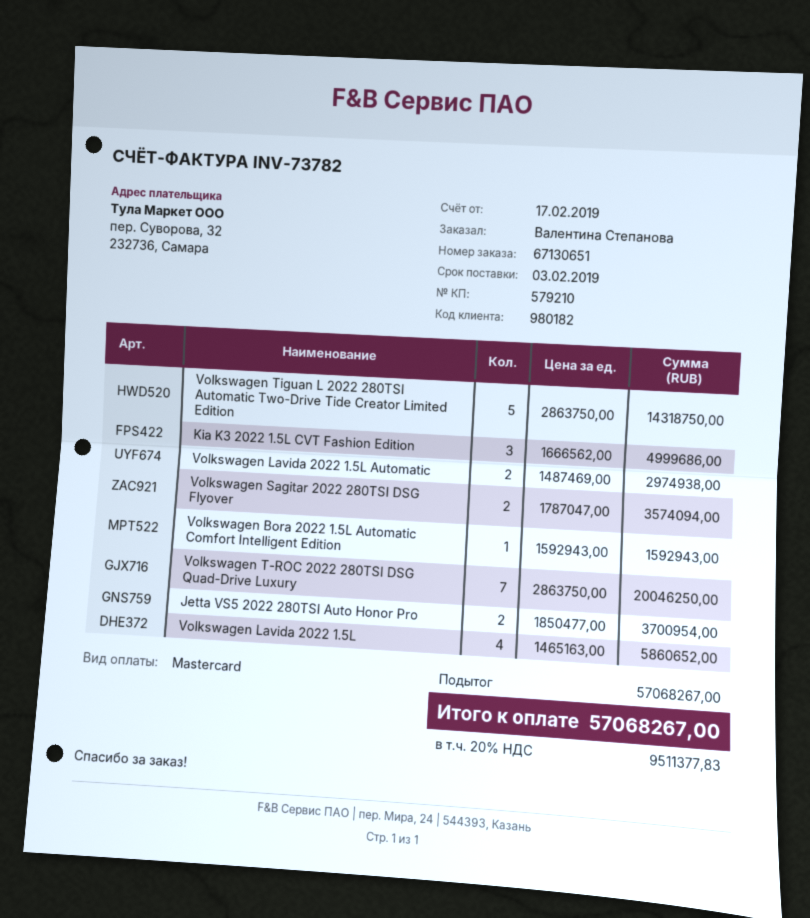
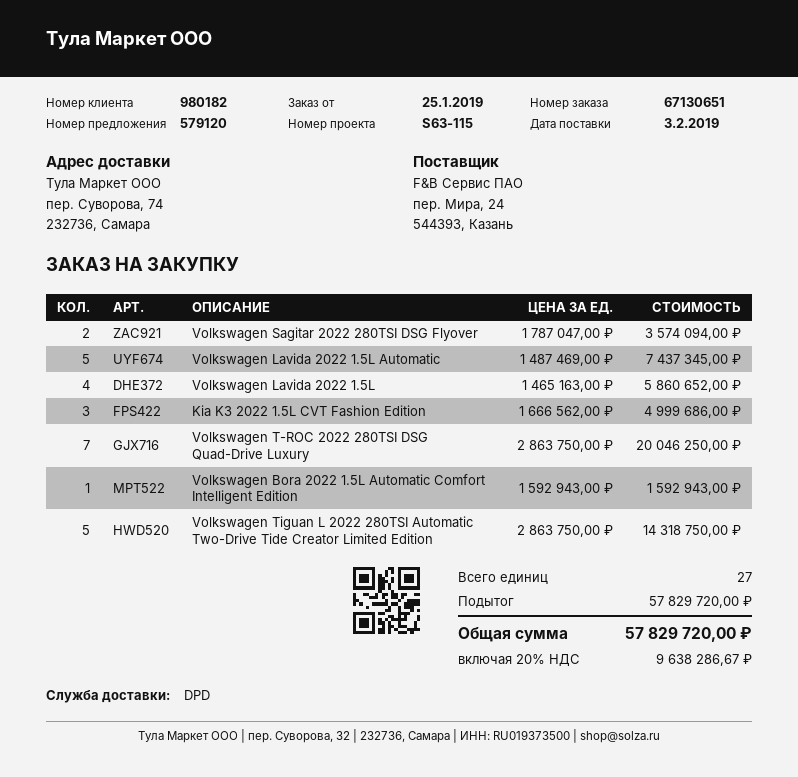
quote number: 579210 -> 579120
Volkswagen Lavida 2022 1.5L Automatic: 2 x 1487469.00 = 2974938.00 -> 5 x 1487469.00 = 7437345.00
Jetta VS5 2022 280TSI Auto Honor Pro: 2 x 1850477.00 = 3700954.00 -> none
subtotal: 57068267.00 -> 57829720.00
tax: 20% = 9511377.83 -> 20% = 9638286.67
total: 57068267.00 -> 57829720.00

